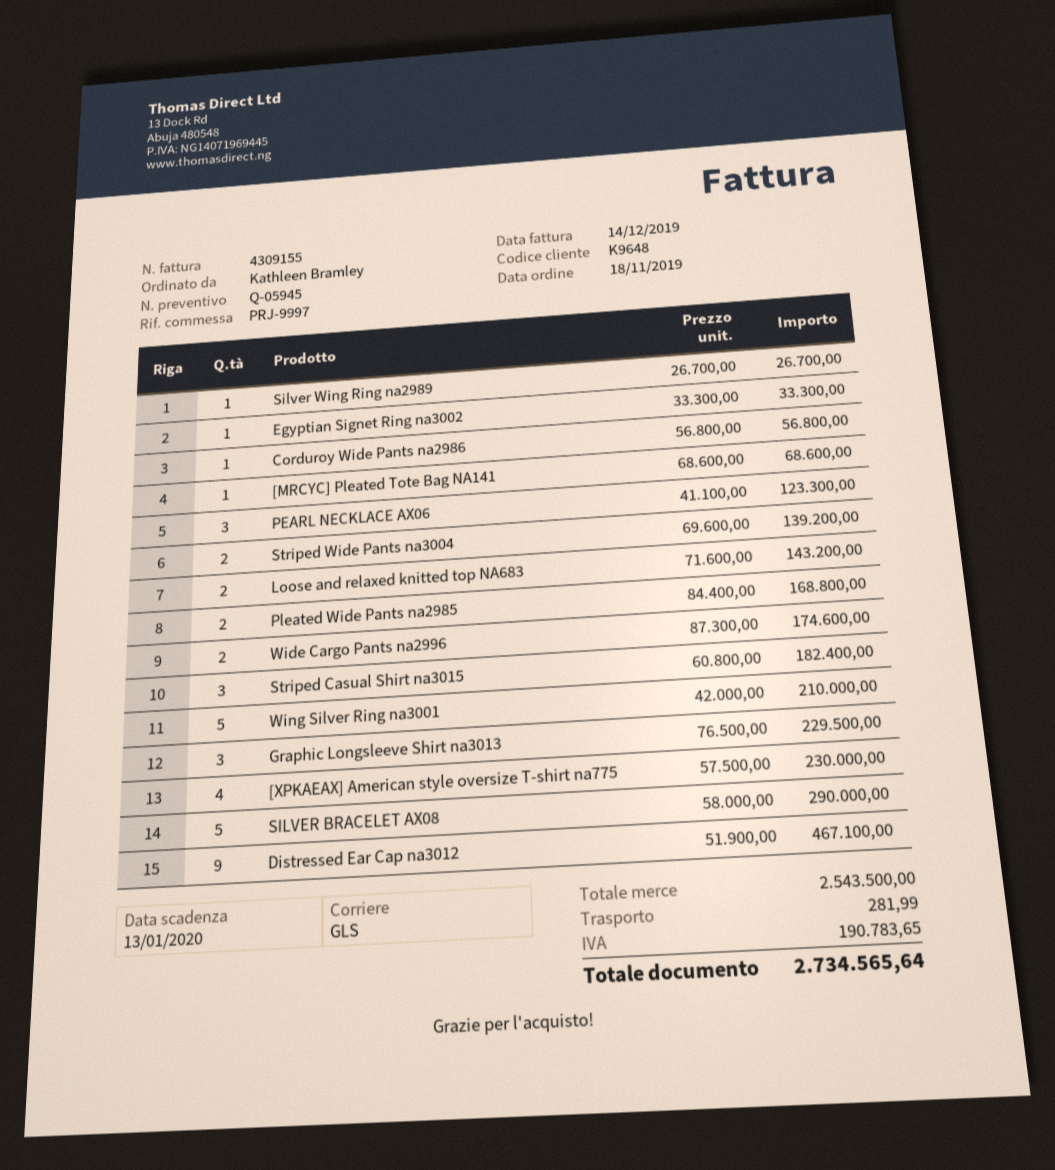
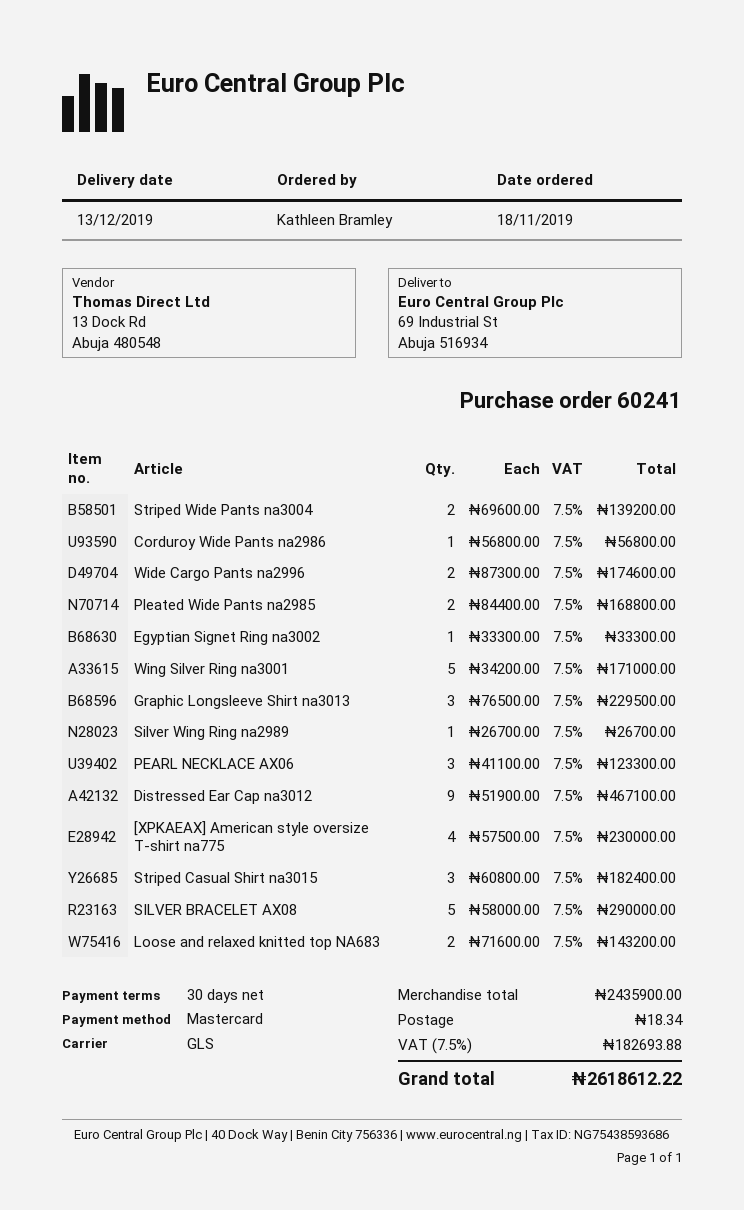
[MRCYC] Pleated Tote Bag NA141: 1 x 68600.00 = 68600.00 -> none
Wing Silver Ring na3001: 5 x 42000.00 = 210000.00 -> 5 x 34200.00 = 171000.00
subtotal: 2543500.00 -> 2435900.00
shipping: 281.99 -> 18.34
tax: 190783.65 -> 182693.88
total: 2734565.64 -> 2618612.22

